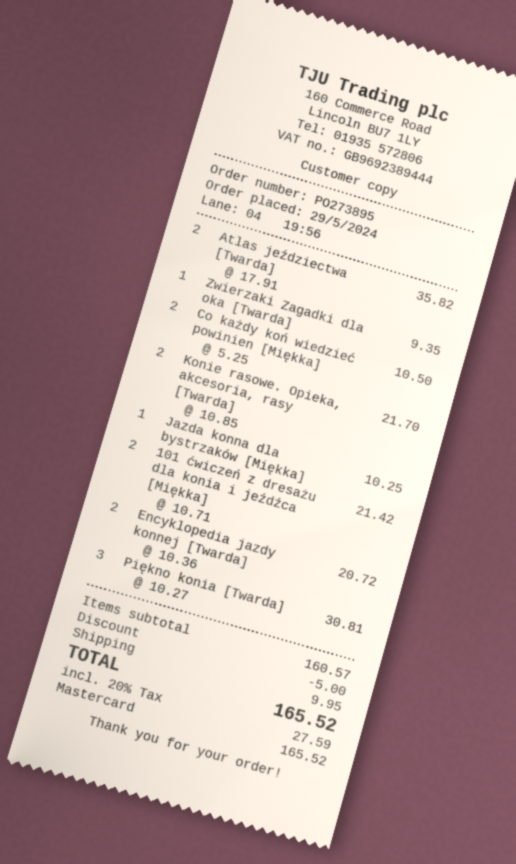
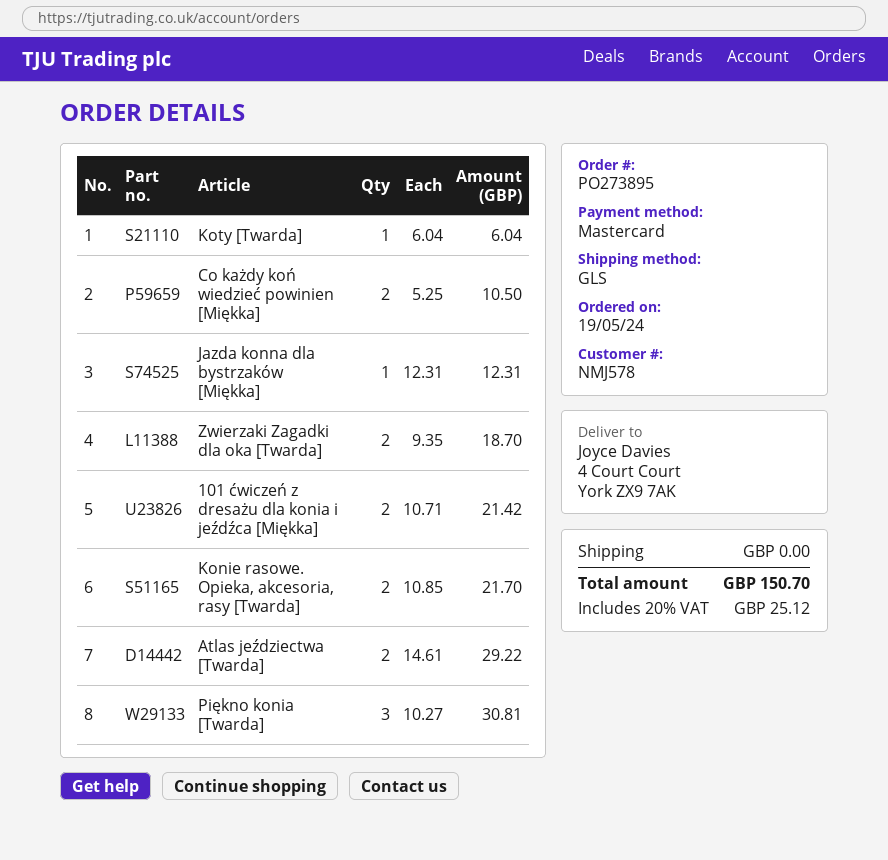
order date: 2024-05-29 -> 2024-05-19
Atlas jeździectwa [Twarda]: 2 x 17.91 = 35.82 -> 2 x 14.61 = 29.22
Zwierzaki Zagadki dla oka [Twarda]: 1 x 9.35 = 9.35 -> 2 x 9.35 = 18.70
Jazda konna dla bystrzaków [Miękka]: 1 x 10.25 = 10.25 -> 1 x 12.31 = 12.31
Encyklopedia jazdy konnej [Twarda]: 2 x 10.36 = 20.72 -> none
Koty [Twarda]: none -> 1 x 6.04 = 6.04
discount: 5.00 -> none
shipping: 9.95 -> 0.00
tax: 20% = 27.59 -> 20% = 25.12
total: 165.52 -> 150.70

